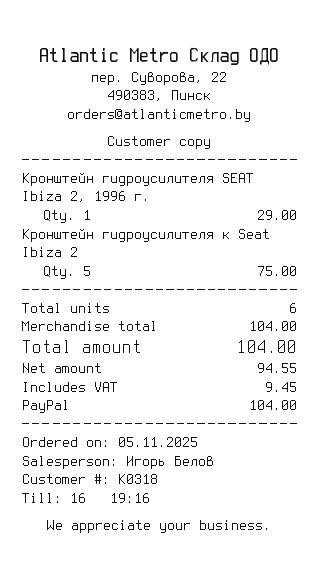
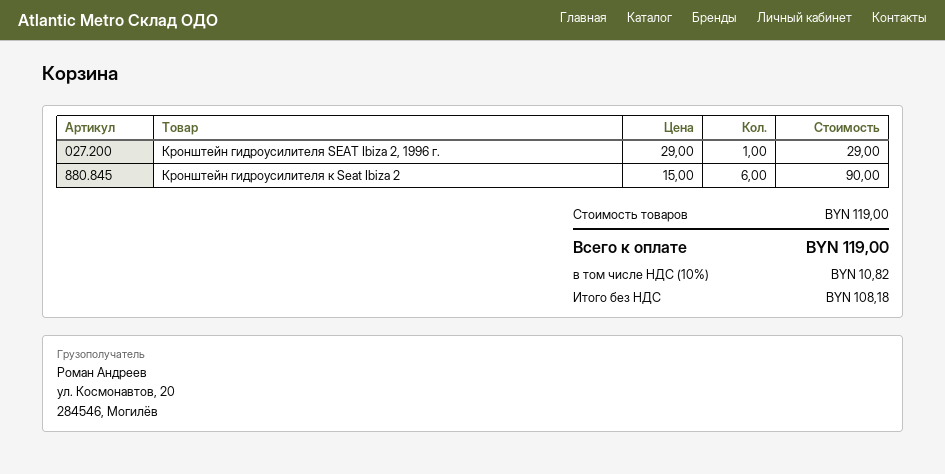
Кронштейн гидроусилителя к Seat Ibiza 2: 5 for 75.00 -> 6 for 90.00
subtotal: 104.00 -> 119.00
net: 94.55 -> 108.18
tax: 9.45 -> 10.82
total: 104.00 -> 119.00

